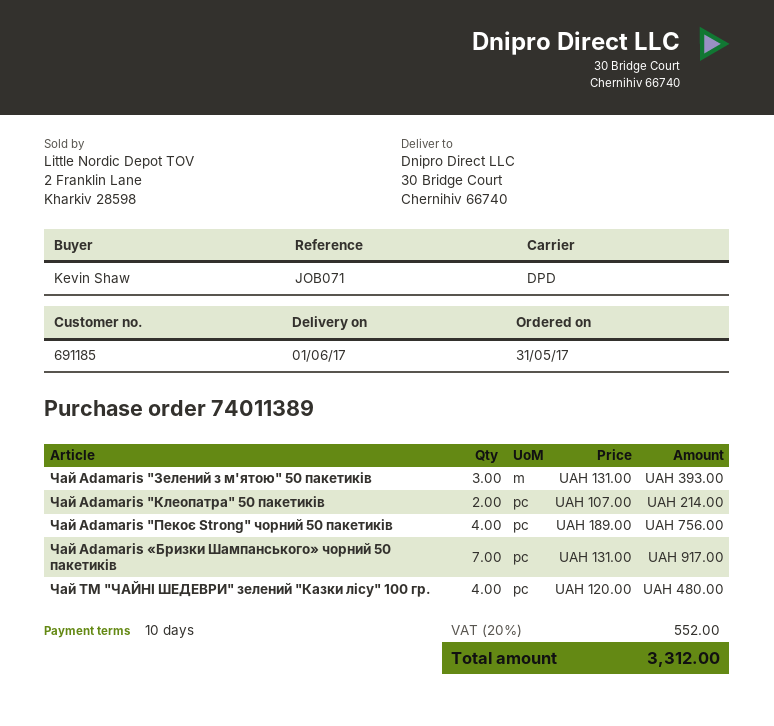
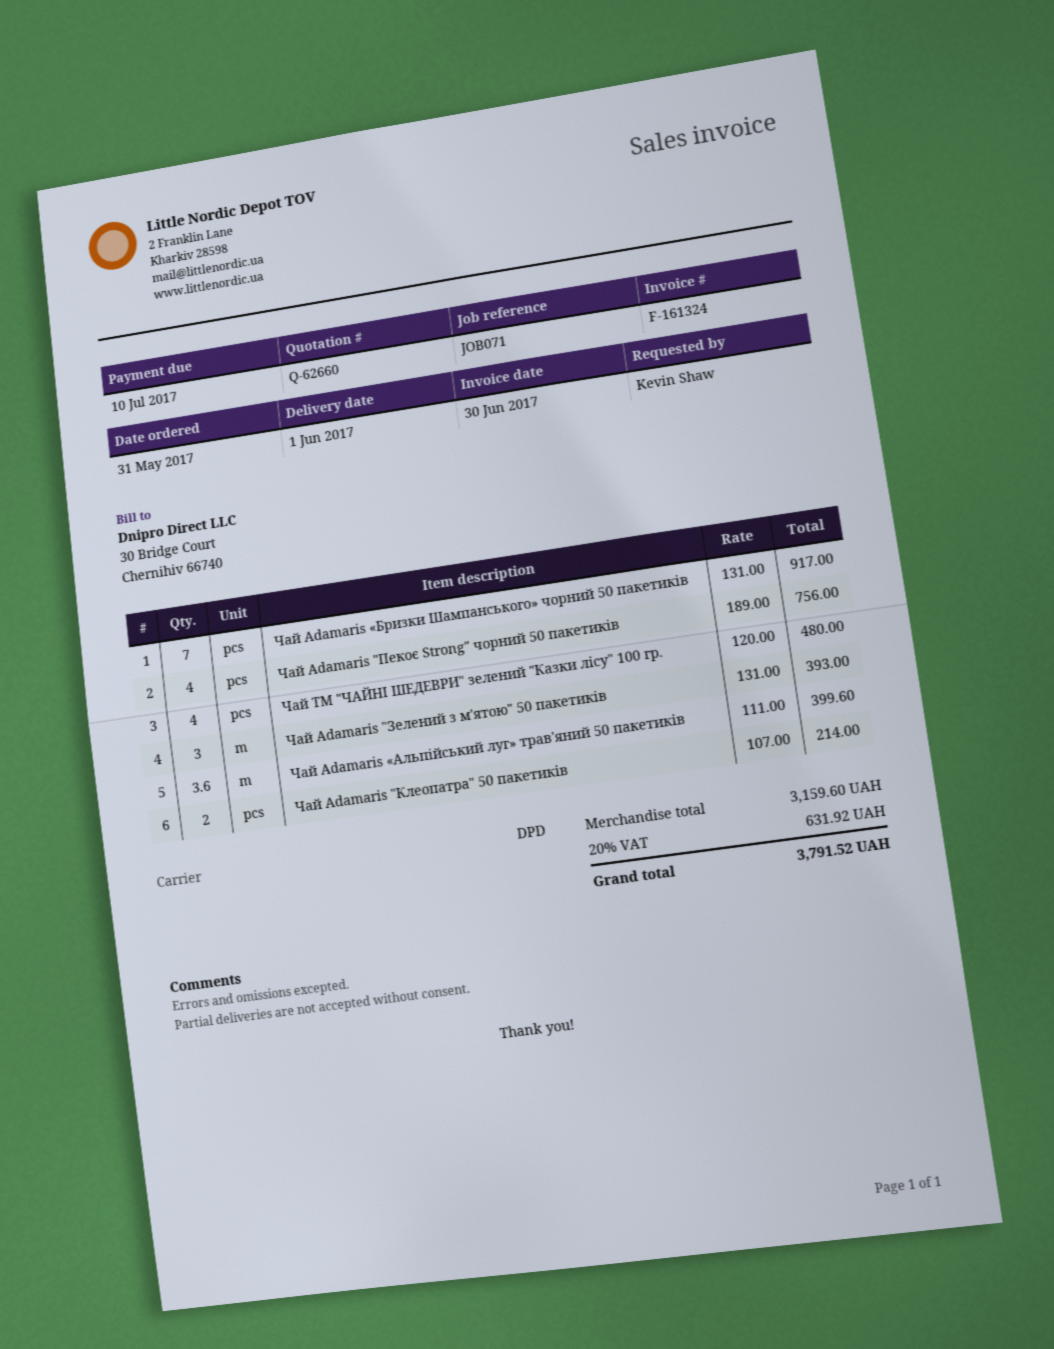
Чай Adamaris «Альпійський луг» трав'яний 50 пакетиків: none -> 3.6 x 111.00 = 399.60
tax: 20% = 552.00 -> 20% = 631.92
total: 3312.00 -> 3791.52

